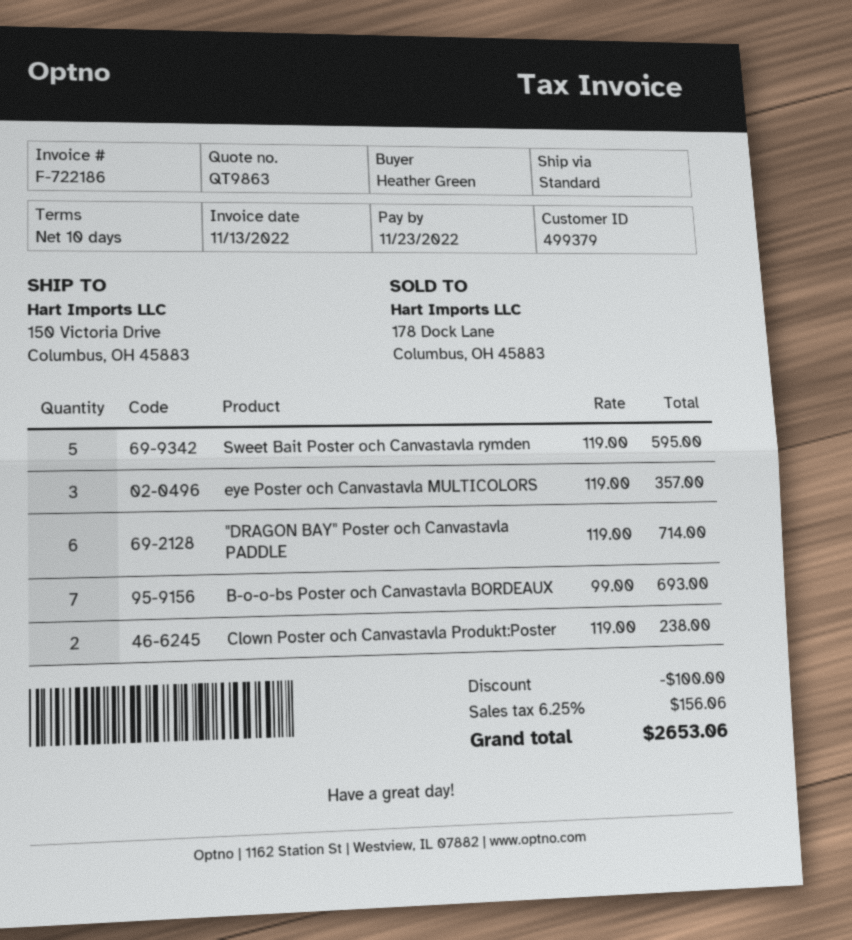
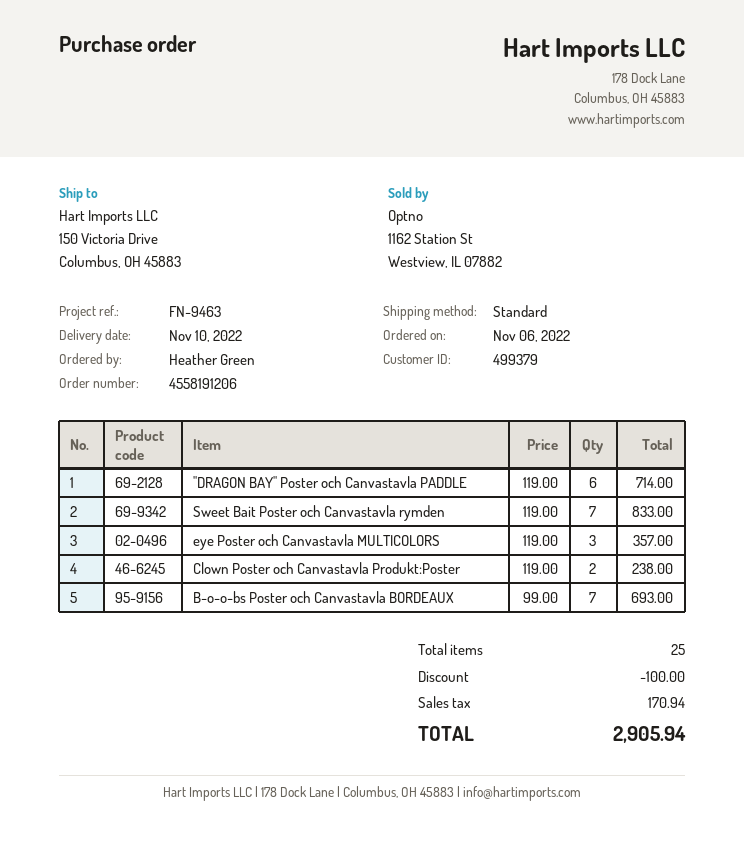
Sweet Bait Poster och Canvastavla rymden: 5 x 119.00 = 595.00 -> 7 x 119.00 = 833.00
tax: 156.06 -> 170.94
total: 2653.06 -> 2905.94

